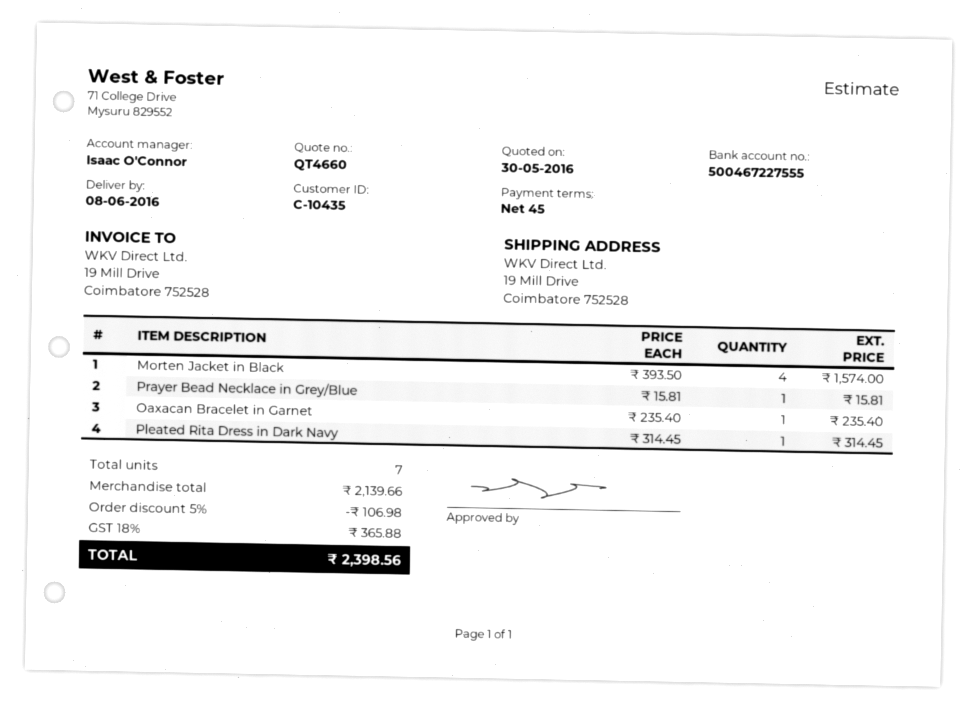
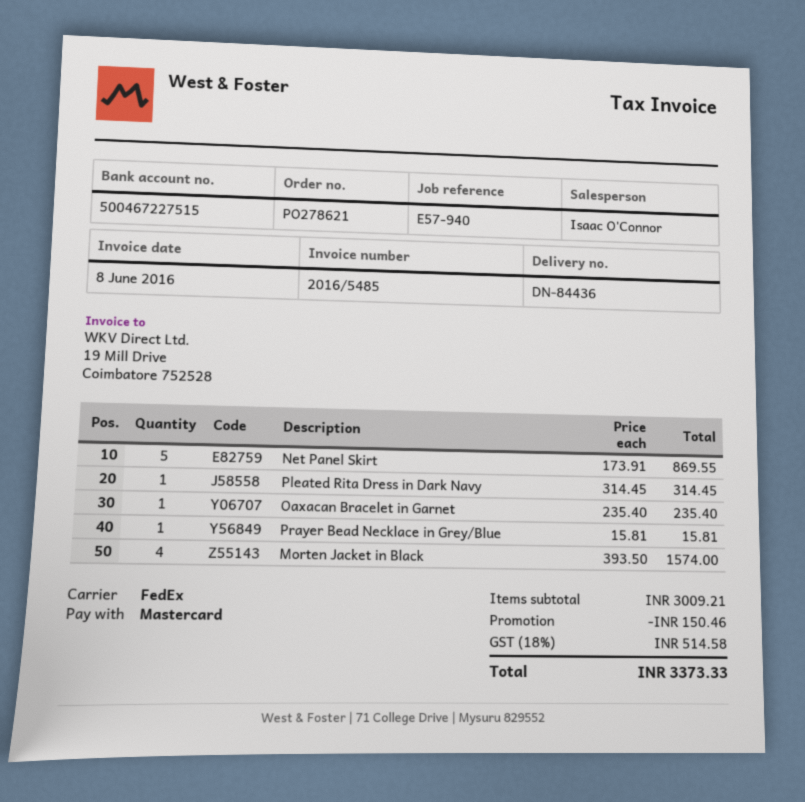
bank account: 500467227555 -> 500467227515
Net Panel Skirt: none -> 5 x 173.91 = 869.55
subtotal: 2139.66 -> 3009.21
discount: 106.98 -> 150.46
tax: 18% = 365.88 -> 18% = 514.58
total: 2398.56 -> 3373.33

